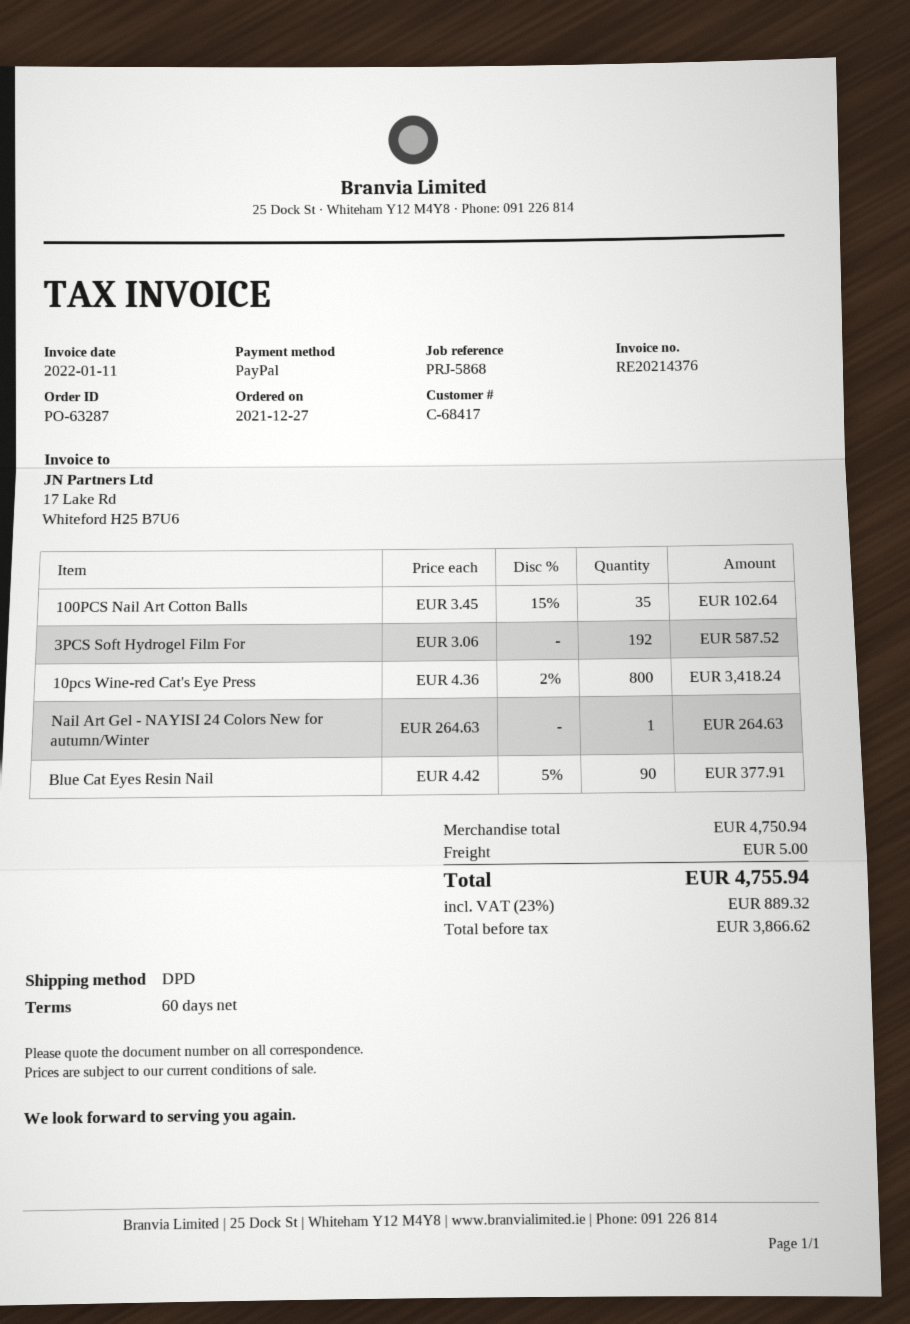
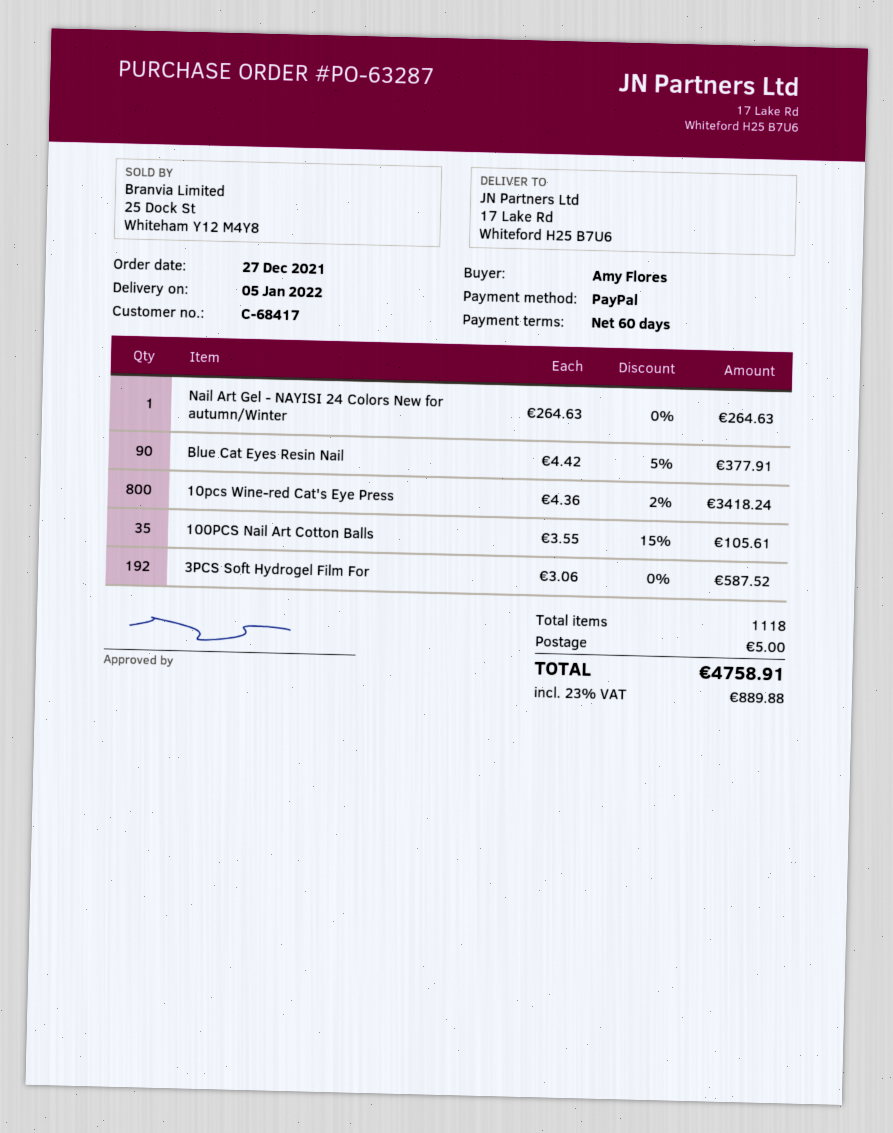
100PCS Nail Art Cotton Balls: 35 x 3.45 - 15% = 102.64 -> 35 x 3.55 - 15% = 105.61
tax: 23% = 889.32 -> 23% = 889.88
total: 4755.94 -> 4758.91

